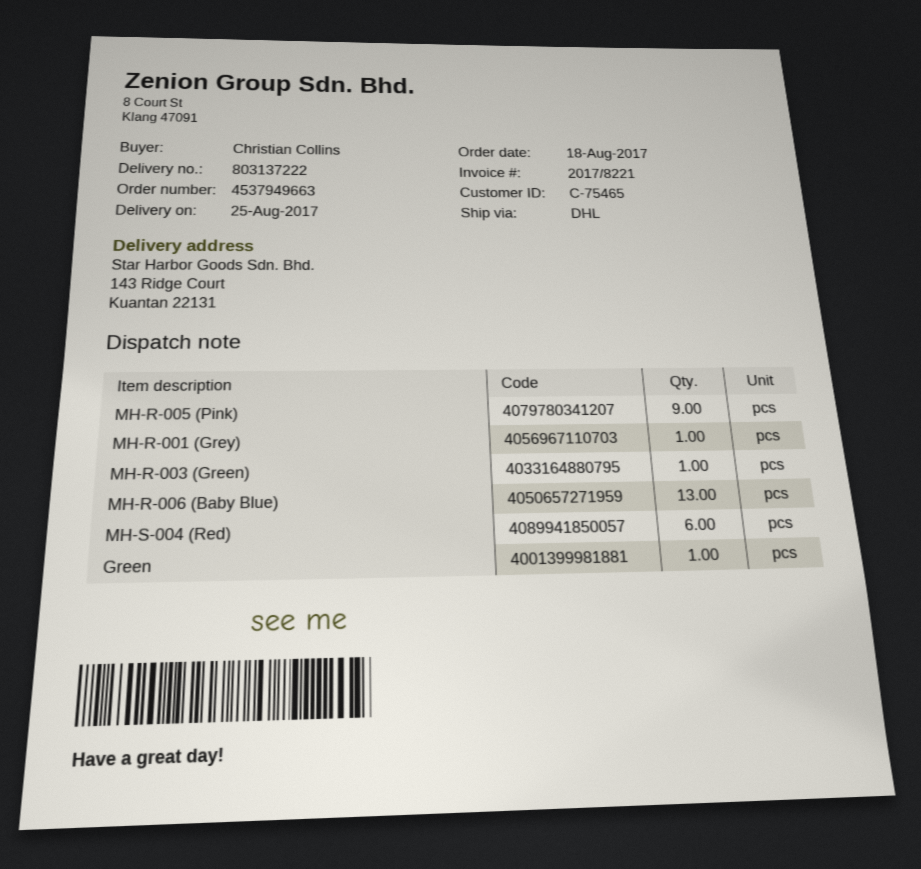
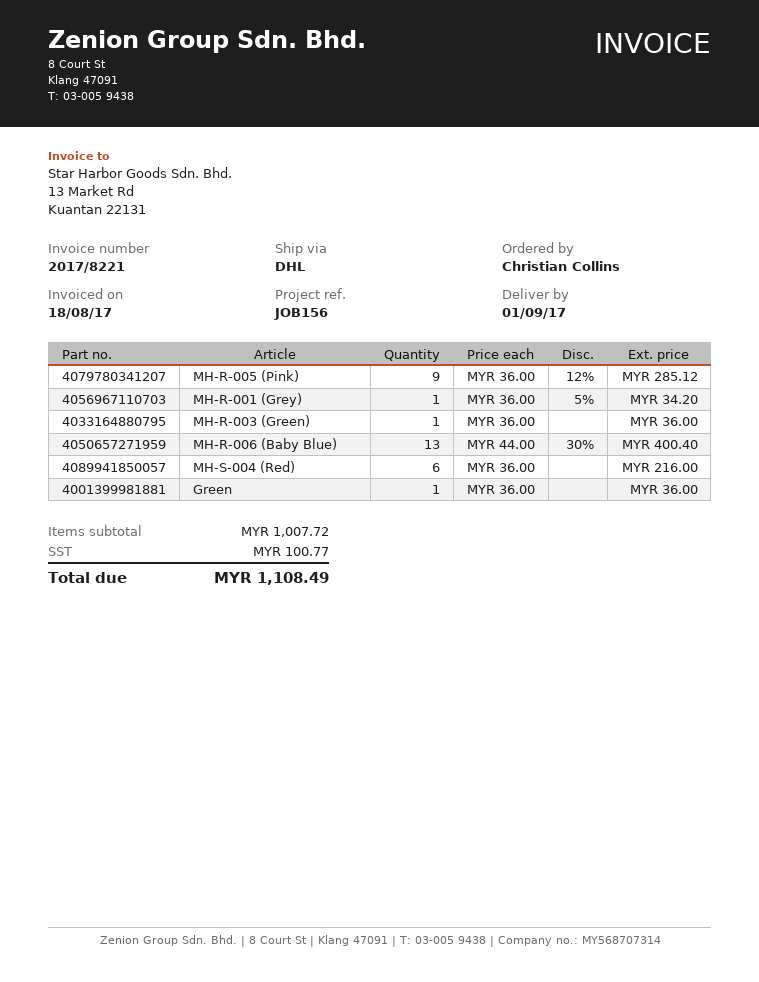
delivery date: 2017-08-25 -> 2017-09-01

